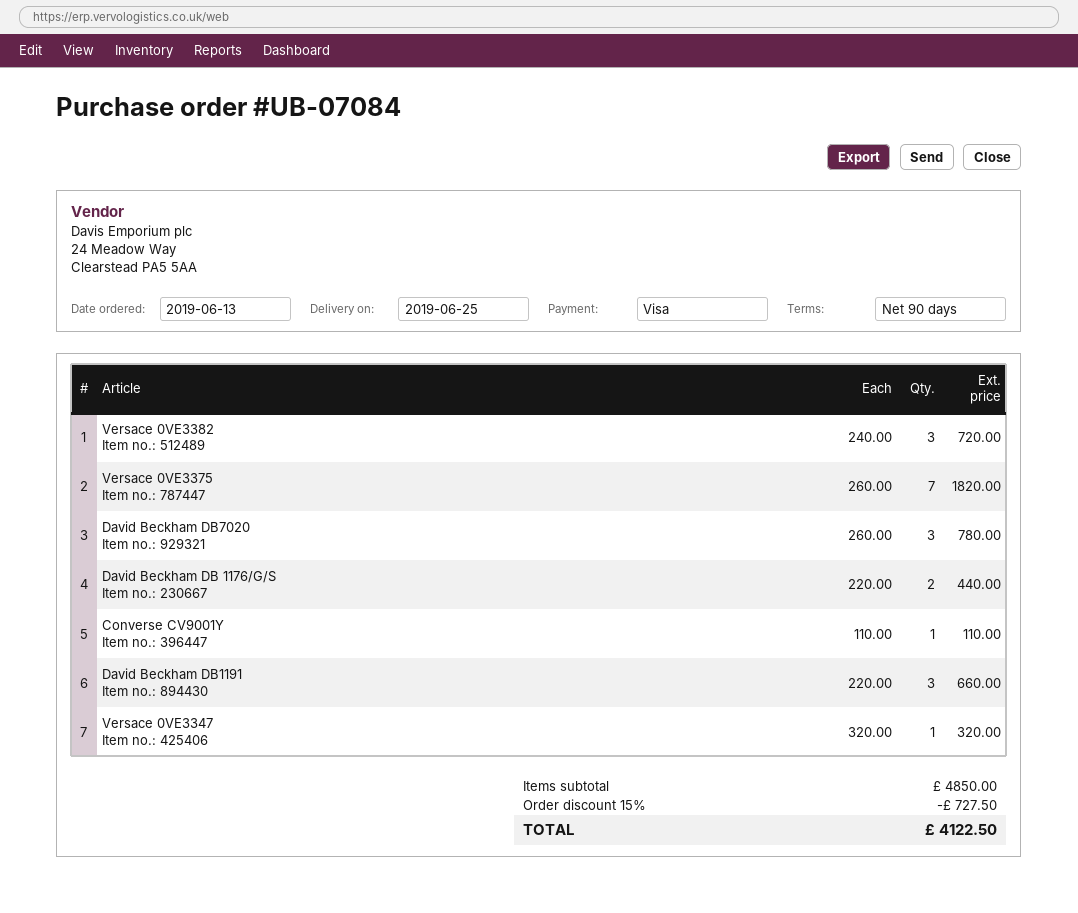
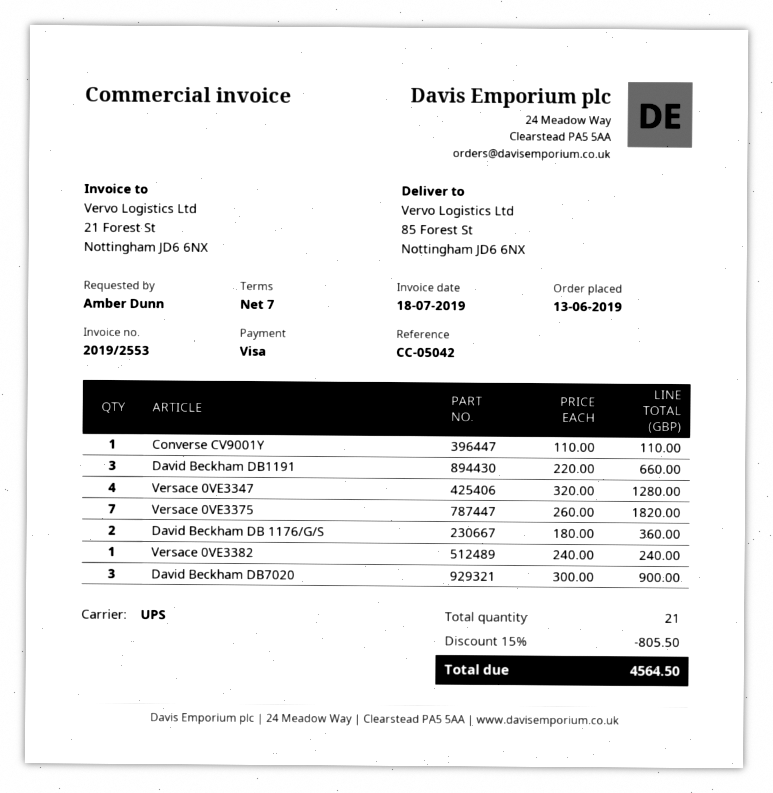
payment terms: 90 days -> 7 days
Versace 0VE3382: 3 x 240.00 = 720.00 -> 1 x 240.00 = 240.00
David Beckham DB7020: 3 x 260.00 = 780.00 -> 3 x 300.00 = 900.00
David Beckham DB 1176/G/S: 2 x 220.00 = 440.00 -> 2 x 180.00 = 360.00
Versace 0VE3347: 1 x 320.00 = 320.00 -> 4 x 320.00 = 1280.00
discount: 15% = 727.50 -> 15% = 805.50
total: 4122.50 -> 4564.50

